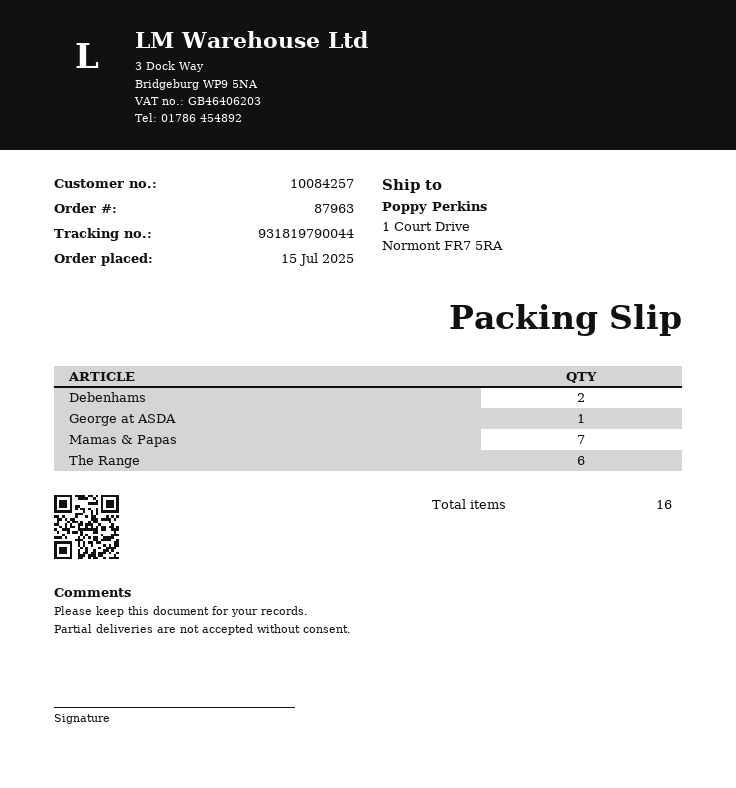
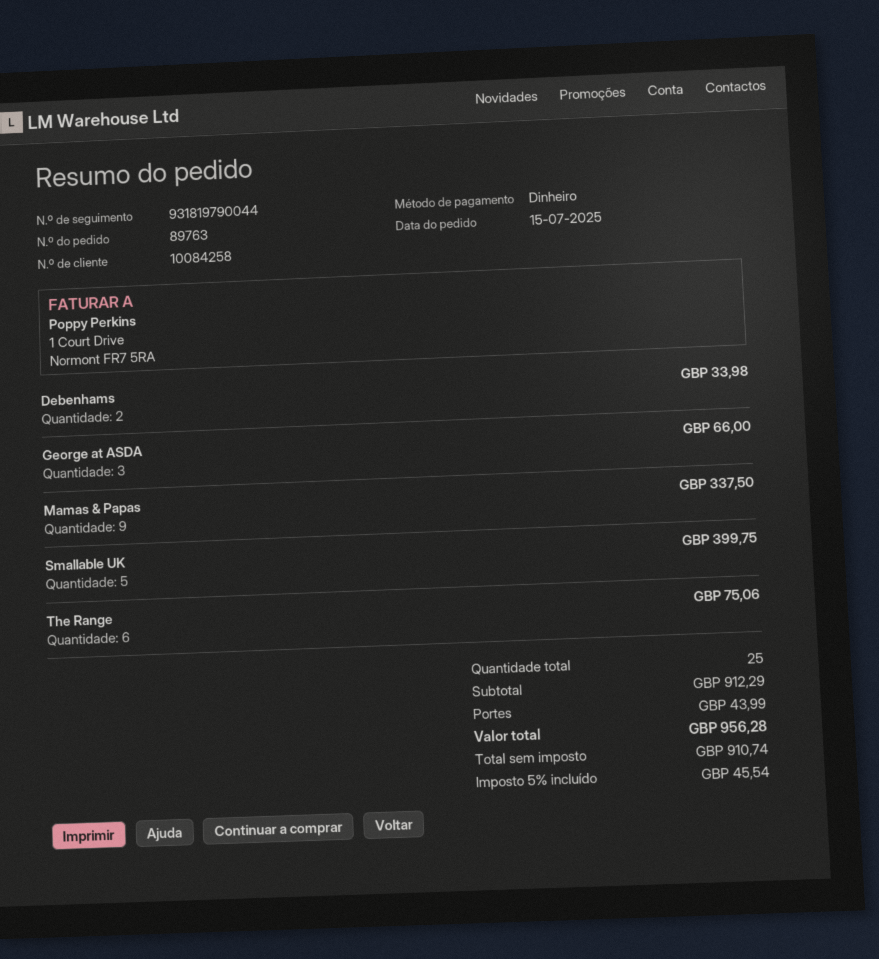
order number: 87963 -> 89763
customer number: 10084257 -> 10084258
George at ASDA: 1 -> 3
Mamas & Papas: 7 -> 9
Smallable UK: none -> 5
total quantity: 16 -> 25

